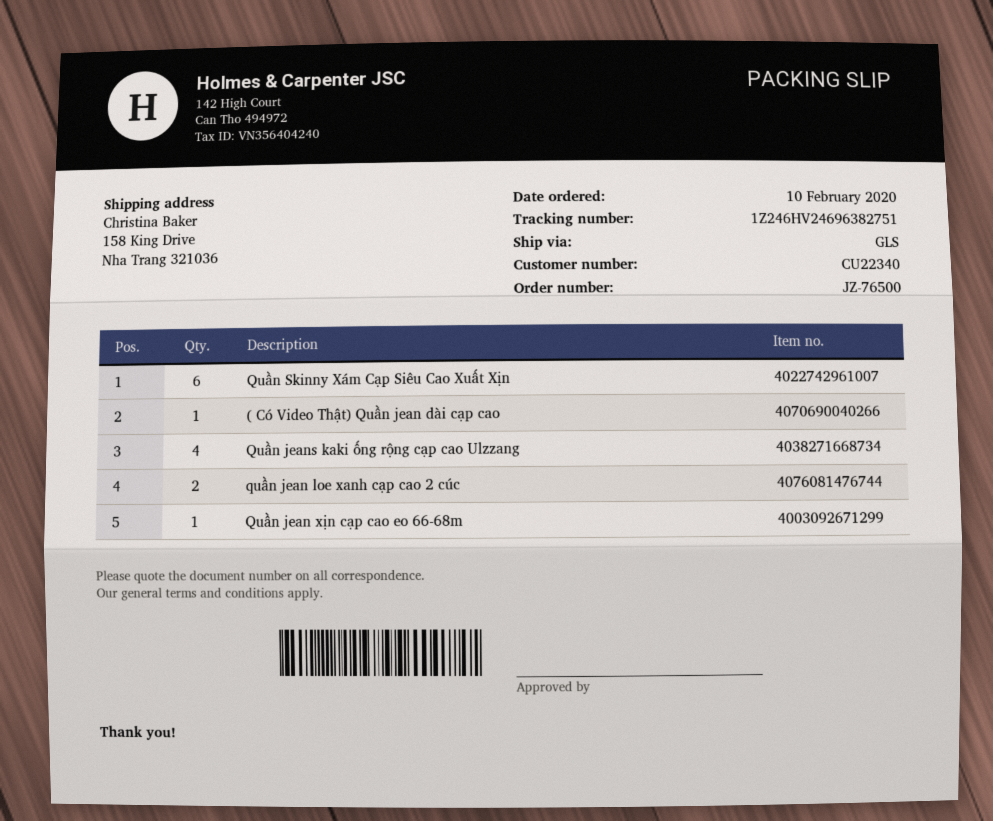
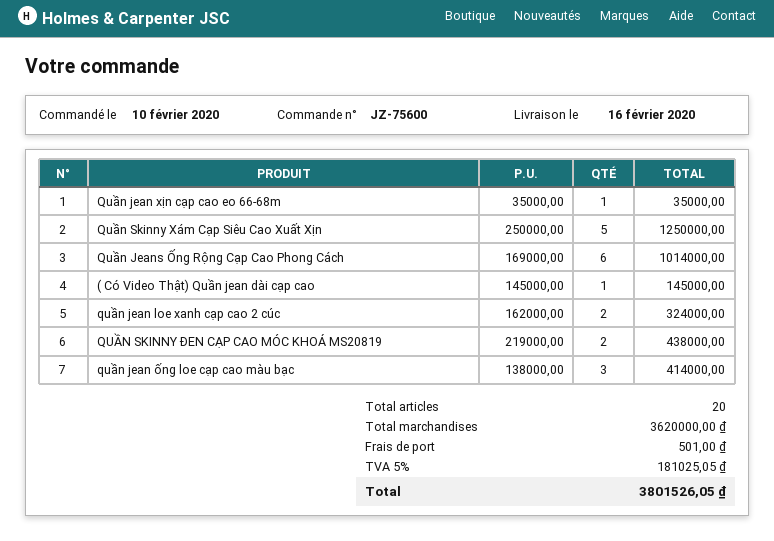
order number: JZ-76500 -> JZ-75600
Quần Skinny Xám Cạp Siêu Cao Xuất Xịn: 6 -> 5
Quần jeans kaki ống rộng cạp cao Ulzzang: 4 -> none
Quần Jeans Ống Rộng Cạp Cao Phong Cách: none -> 6
QUẦN SKINNY ĐEN CẠP CAO MÓC KHOÁ MS20819: none -> 2
quần jean ống loe cạp cao màu bạc: none -> 3

